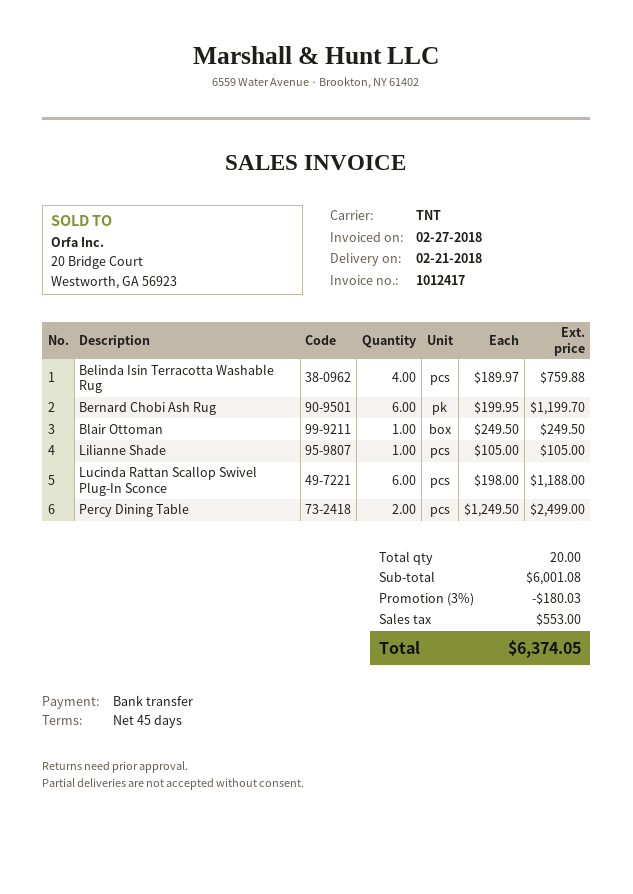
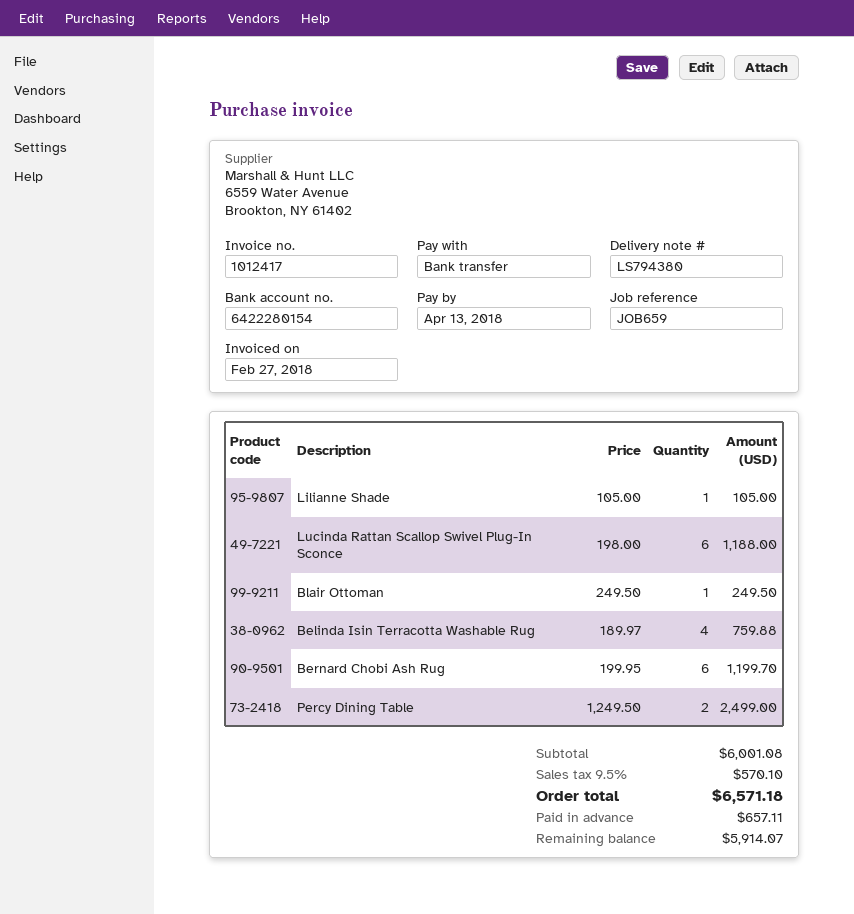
discount: 3% = 180.03 -> none
tax: 553.00 -> 570.10
total: 6374.05 -> 6571.18

